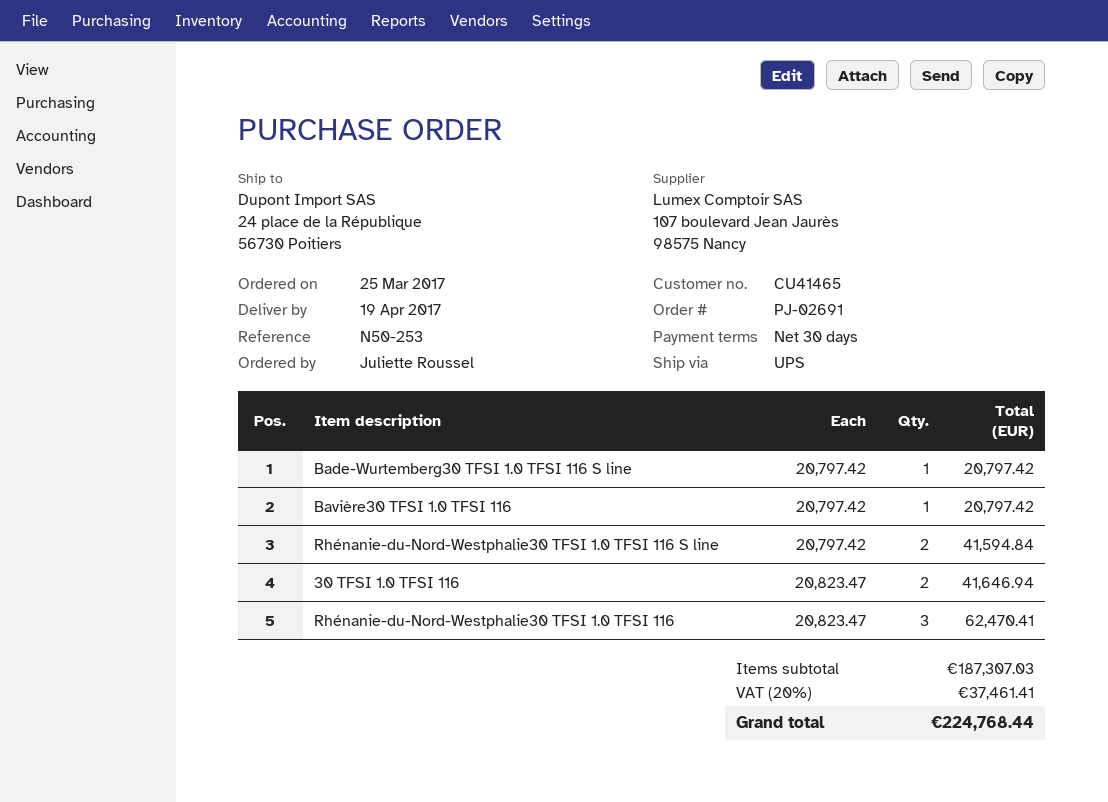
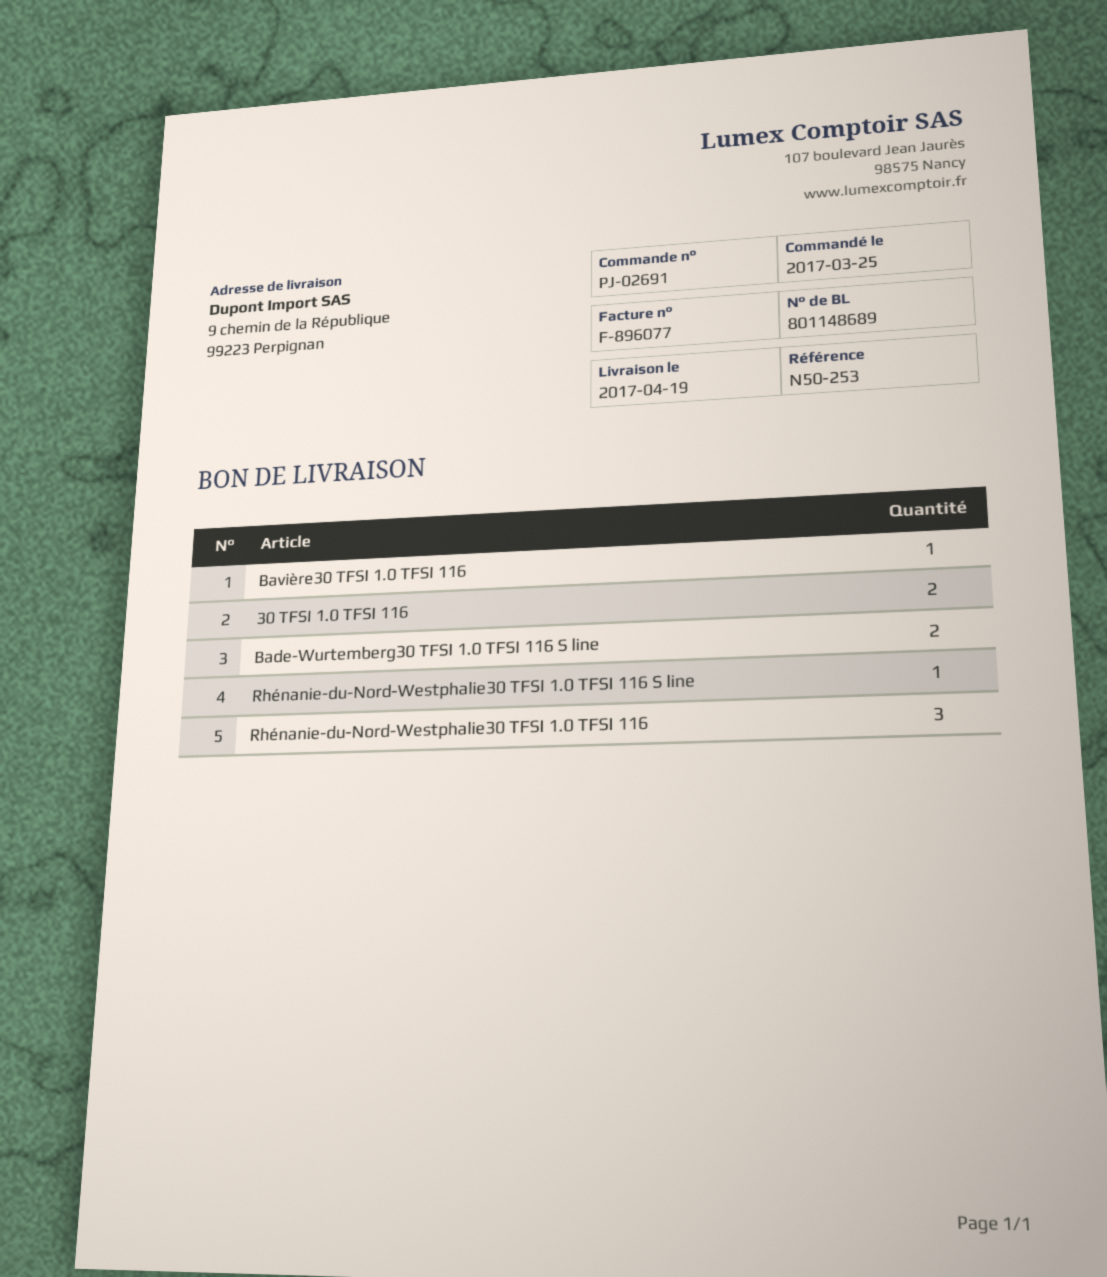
ship to: 24 place de la République, 56730 Poitiers -> 9 chemin de la République, 99223 Perpignan
Bade-Wurtemberg30 TFSI 1.0 TFSI 116 S line: 1 -> 2
Rhénanie-du-Nord-Westphalie30 TFSI 1.0 TFSI 116 S line: 2 -> 1

